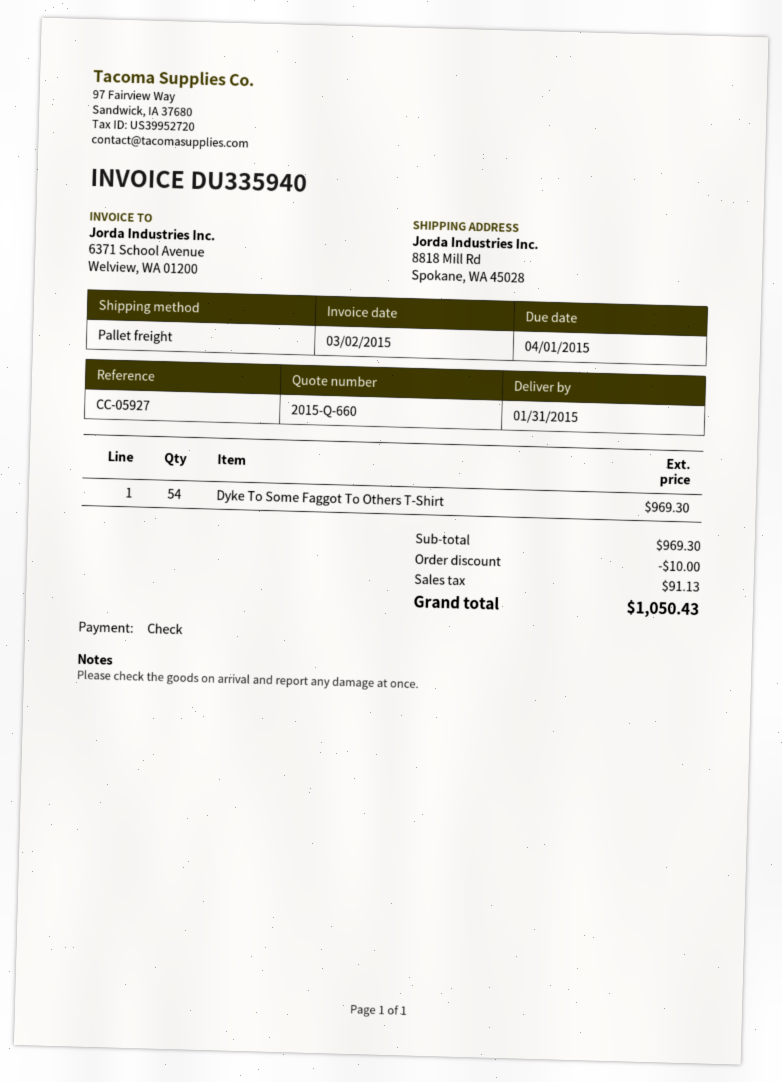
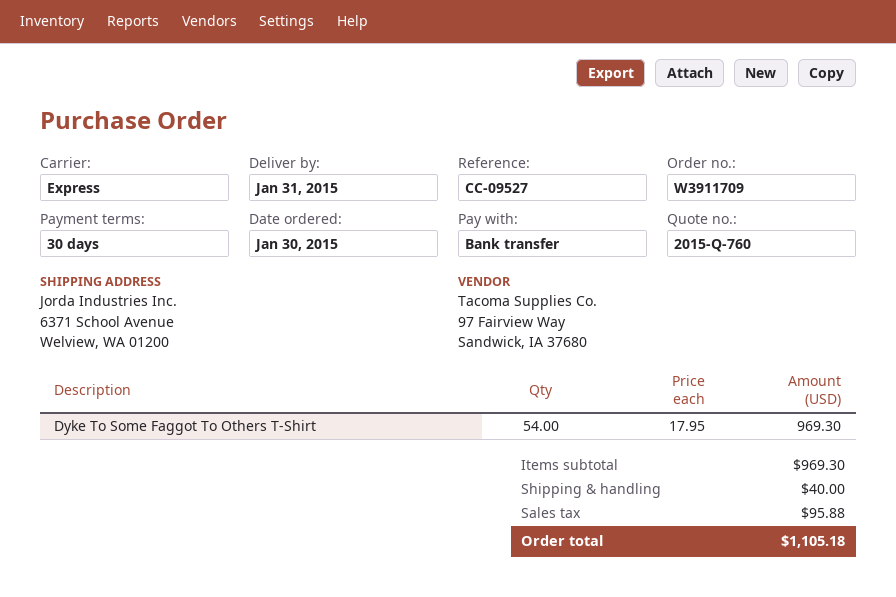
quote number: 2015-Q-660 -> 2015-Q-760
reference: CC-05927 -> CC-09527
payment method: cheque -> bank transfer
shipping method: pallet freight -> express
ship to: 8818 Mill Rd, Spokane, WA 45028 -> 6371 School Avenue, Welview, WA 01200
discount: 10.00 -> none
shipping: none -> 40.00
tax: 91.13 -> 95.88
total: 1050.43 -> 1105.18

